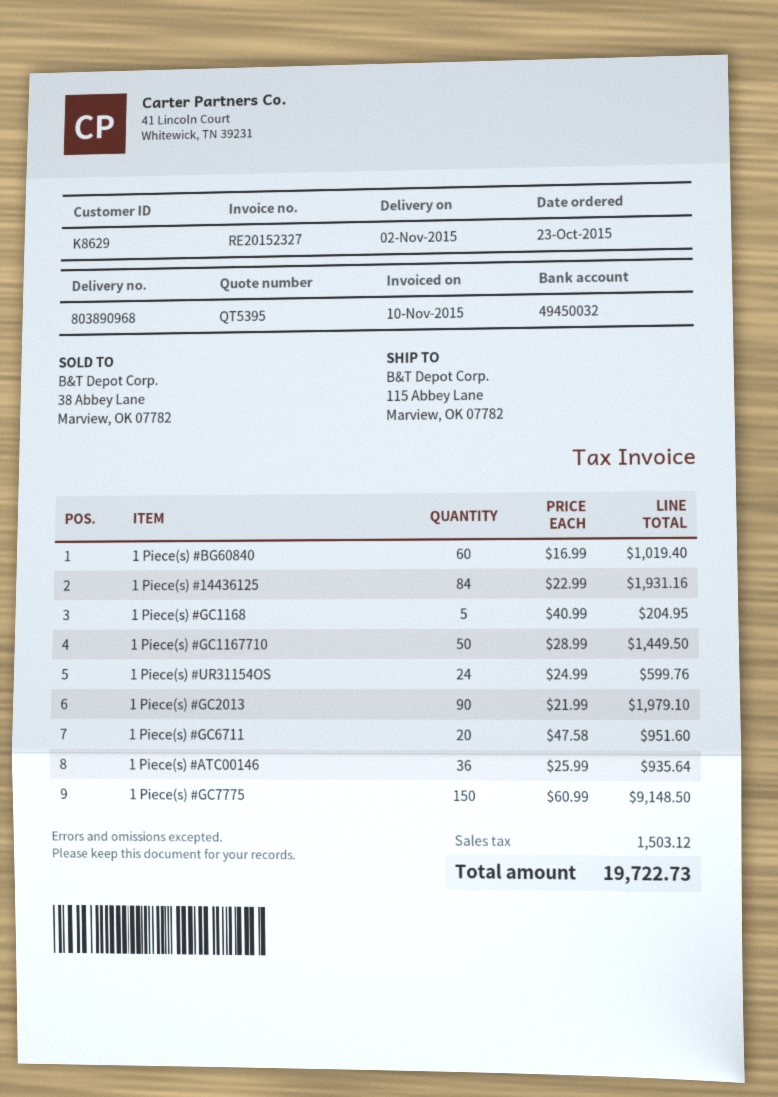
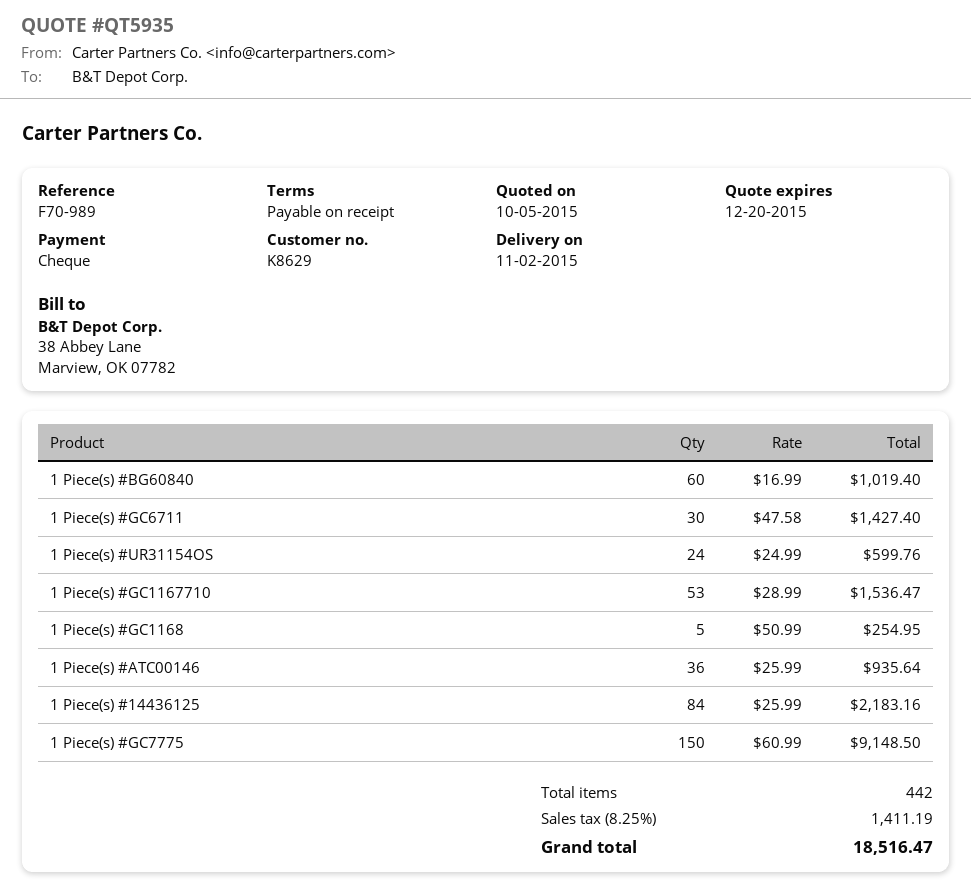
quote number: QT5395 -> QT5935
1 Piece(s) #14436125: 84 x 22.99 = 1931.16 -> 84 x 25.99 = 2183.16
1 Piece(s) #GC1168: 5 x 40.99 = 204.95 -> 5 x 50.99 = 254.95
1 Piece(s) #GC1167710: 50 x 28.99 = 1449.50 -> 53 x 28.99 = 1536.47
1 Piece(s) #GC2013: 90 x 21.99 = 1979.10 -> none
1 Piece(s) #GC6711: 20 x 47.58 = 951.60 -> 30 x 47.58 = 1427.40
tax: 1503.12 -> 1411.19
total: 19722.73 -> 18516.47

